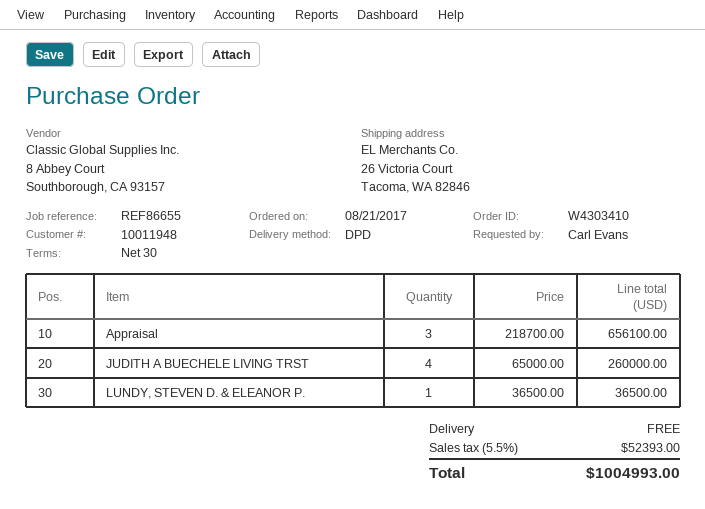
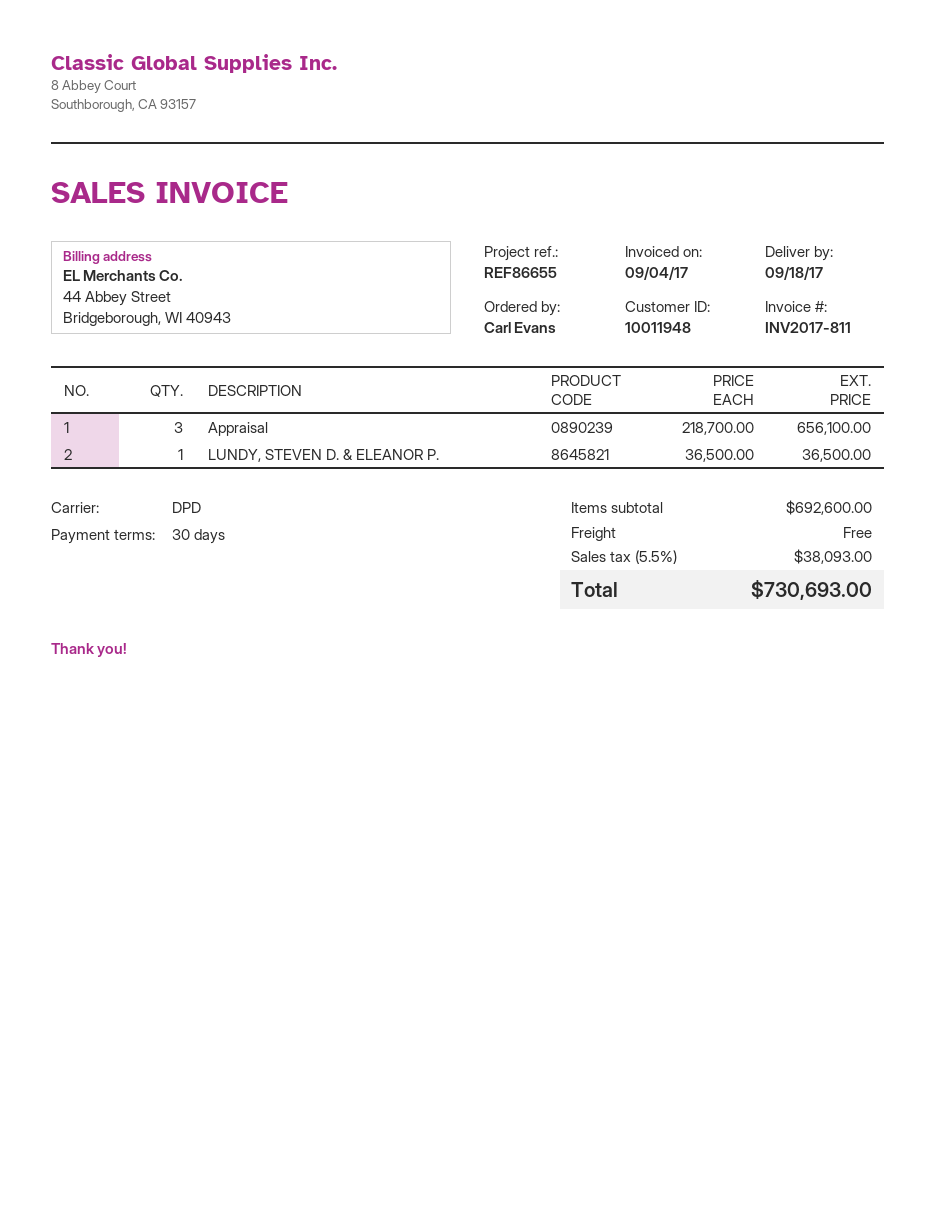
JUDITH A BUECHELE LIVING TRST: 4 x 65000.00 = 260000.00 -> none
tax: 5.5% = 52393.00 -> 5.5% = 38093.00
total: 1004993.00 -> 730693.00

